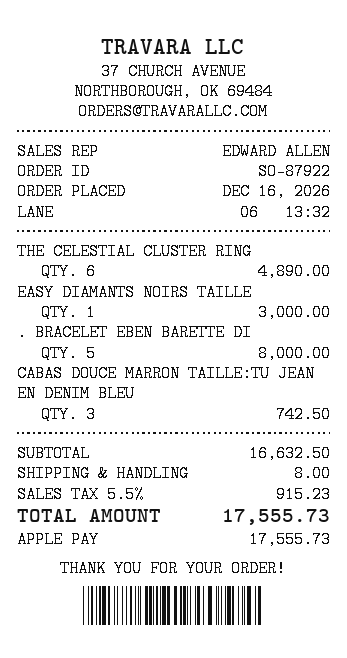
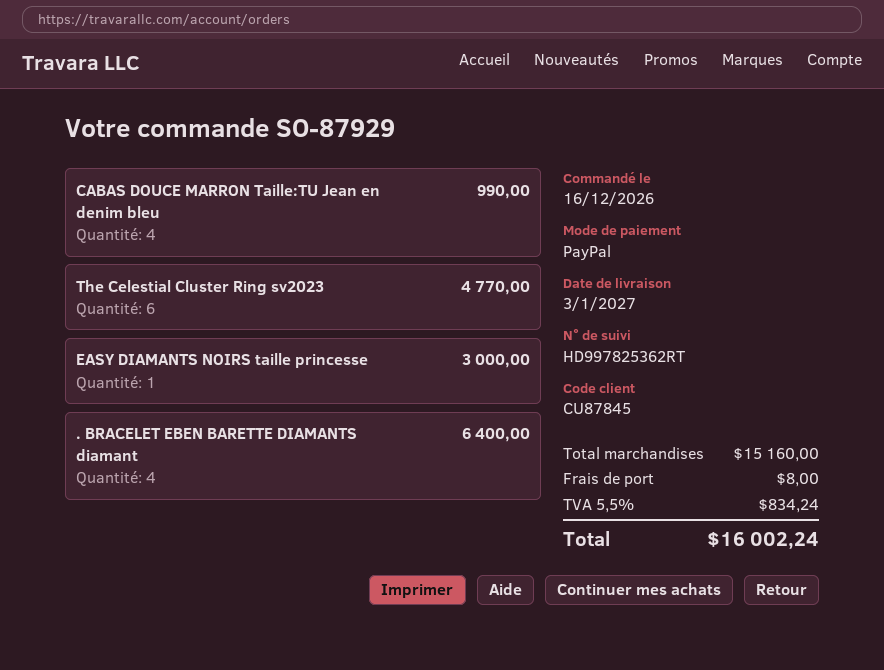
order number: SO-87922 -> SO-87929
payment method: Apple Pay -> PayPal
THE CELESTIAL CLUSTER RING: 6 for 4890.00 -> 6 for 4770.00
. BRACELET EBEN BARETTE DI: 5 for 8000.00 -> 4 for 6400.00
CABAS DOUCE MARRON TAILLE:TU JEAN EN DENIM BLEU: 3 for 742.50 -> 4 for 990.00
subtotal: 16632.50 -> 15160.00
tax: 5.5% = 915.23 -> 5.5% = 834.24
total: 17555.73 -> 16002.24

